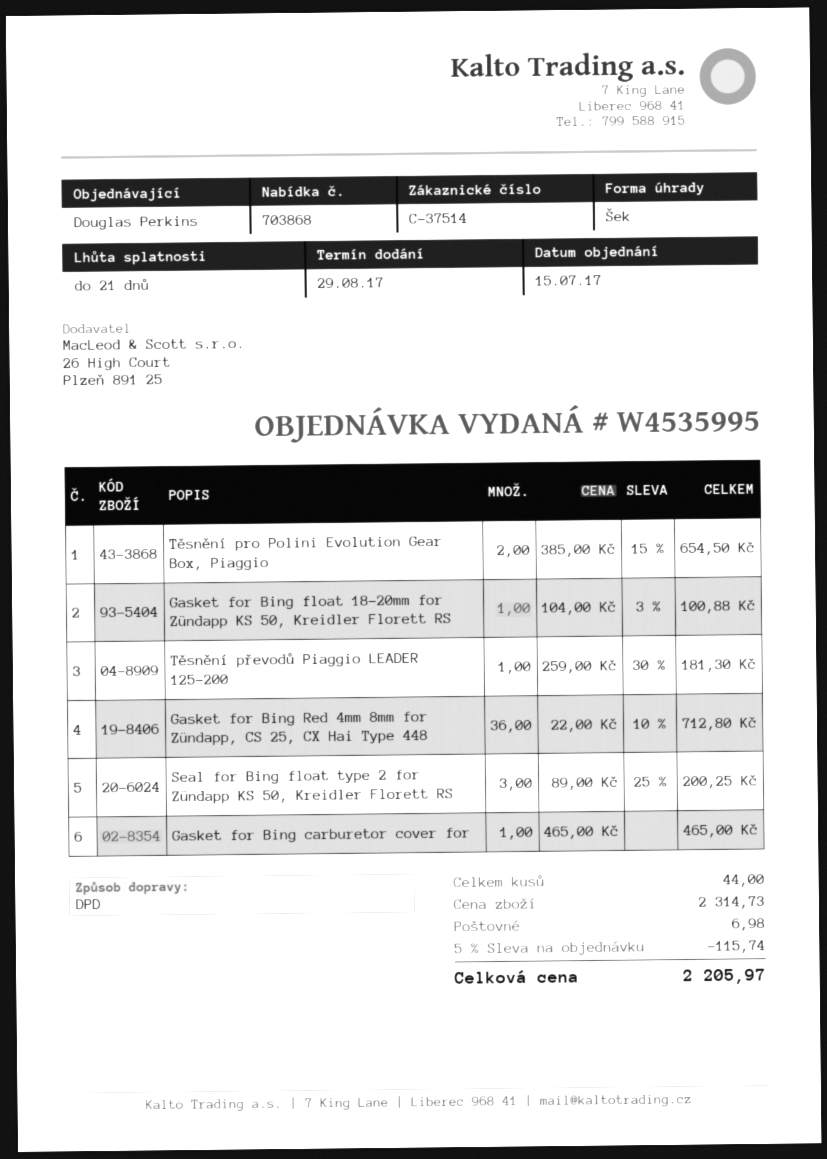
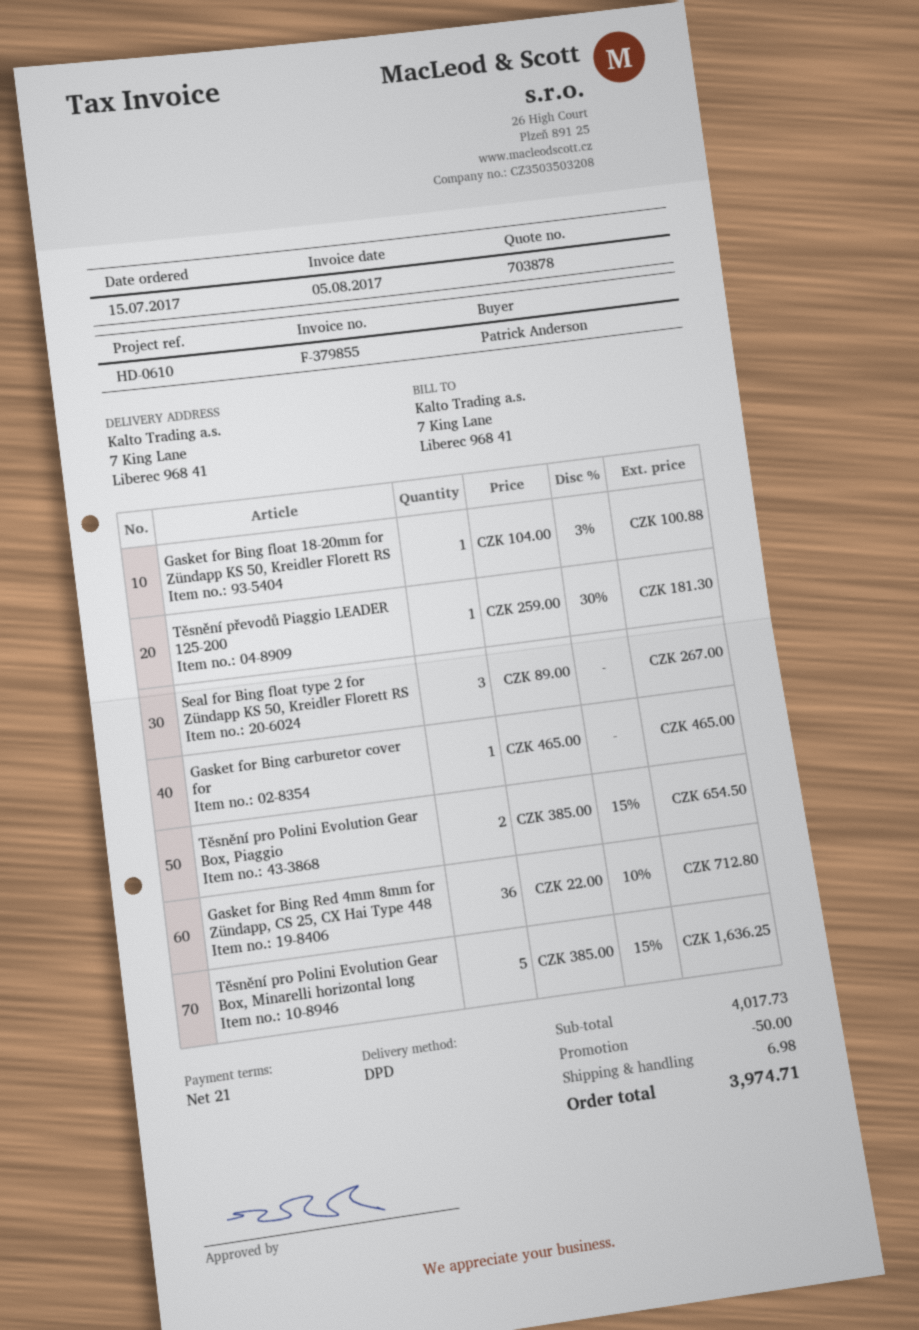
quote number: 703868 -> 703878
ordered by: Douglas Perkins -> Patrick Anderson
Seal for Bing float type 2 for Zündapp KS 50, Kreidler Florett RS: 3 x 89.00 - 25% = 200.25 -> 3 x 89.00 = 267.00
Těsnění pro Polini Evolution Gear Box, Minarelli horizontal long: none -> 5 x 385.00 - 15% = 1636.25
subtotal: 2314.73 -> 4017.73
discount: 115.74 -> 50.00
total: 2205.97 -> 3974.71

